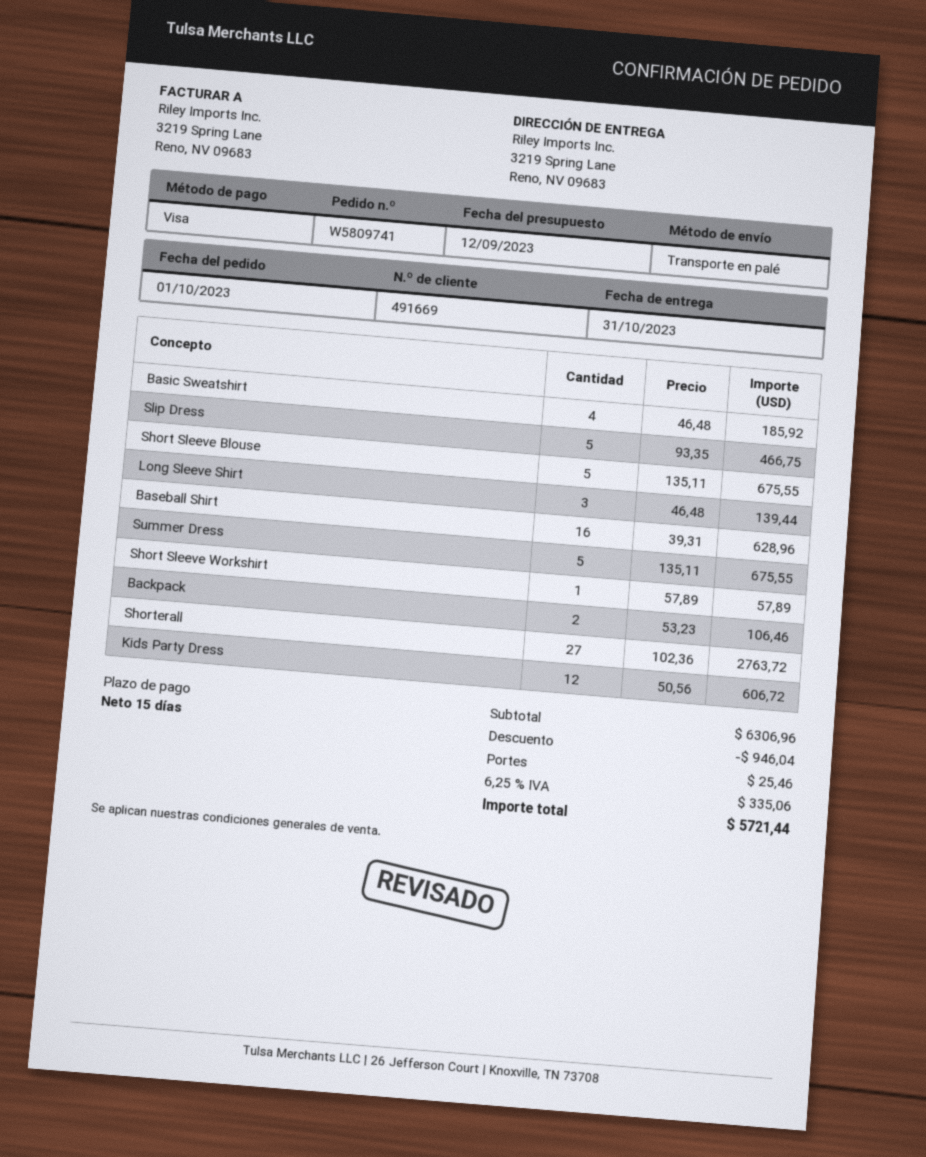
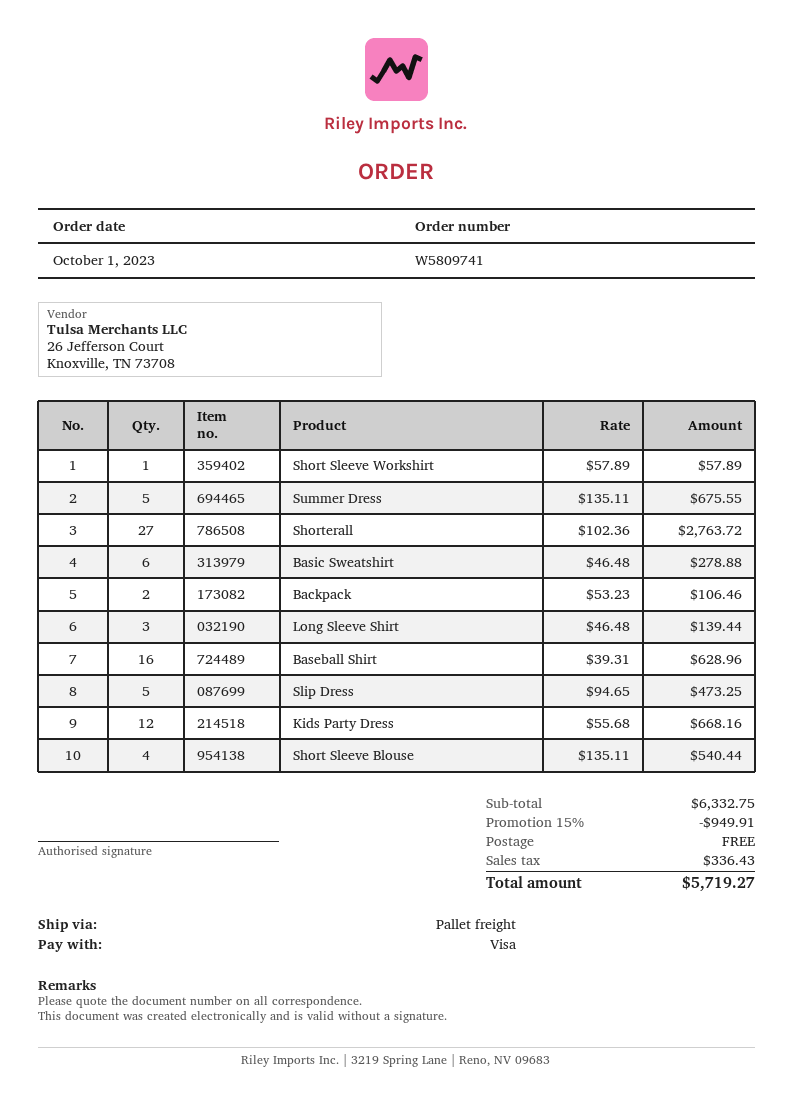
Basic Sweatshirt: 4 x 46.48 = 185.92 -> 6 x 46.48 = 278.88
Slip Dress: 5 x 93.35 = 466.75 -> 5 x 94.65 = 473.25
Short Sleeve Blouse: 5 x 135.11 = 675.55 -> 4 x 135.11 = 540.44
Kids Party Dress: 12 x 50.56 = 606.72 -> 12 x 55.68 = 668.16
subtotal: 6306.96 -> 6332.75
discount: 946.04 -> 949.91
shipping: 25.46 -> 0.00
tax: 335.06 -> 336.43
total: 5721.44 -> 5719.27

